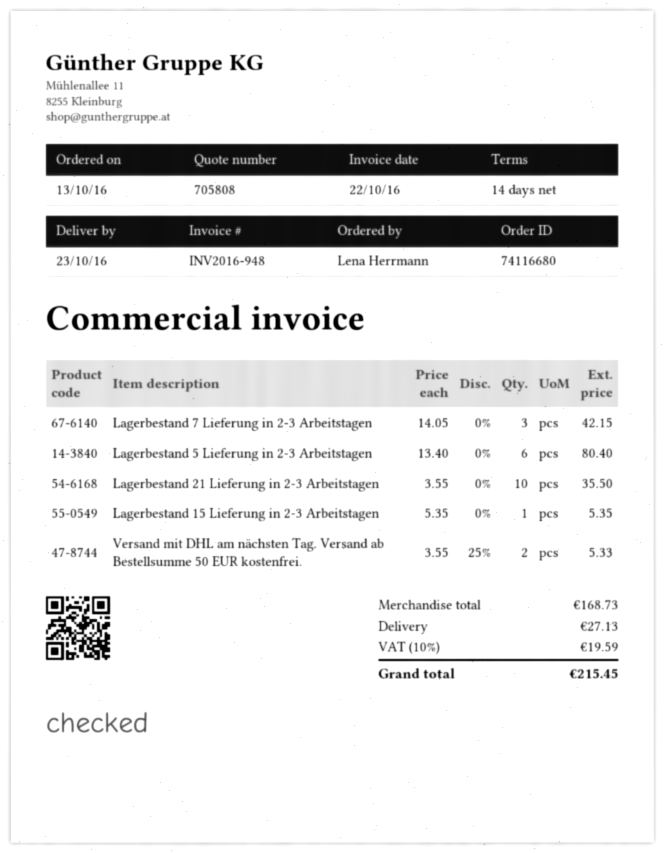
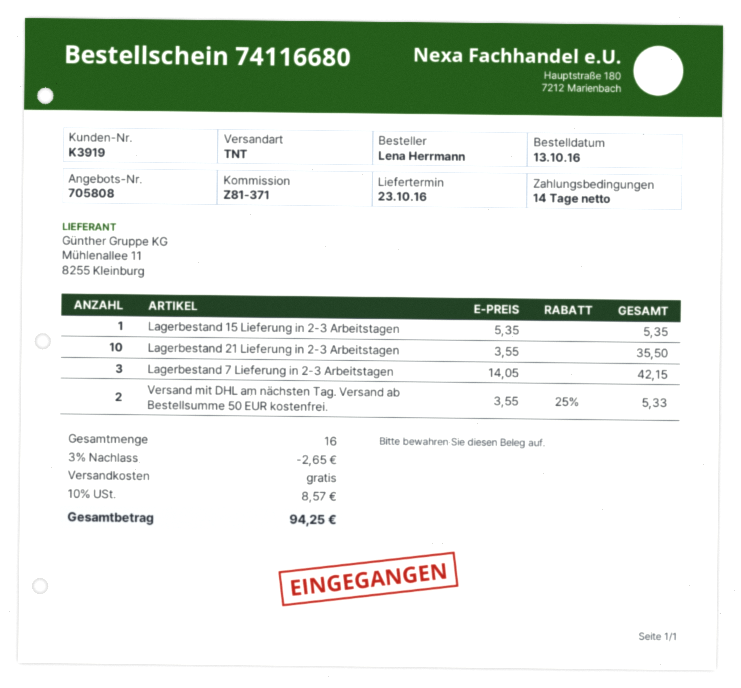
Lagerbestand 5 Lieferung in 2-3 Arbeitstagen: 6 x 13.40 = 80.40 -> none
discount: none -> 3% = 2.65
shipping: 27.13 -> 0.00
tax: 10% = 19.59 -> 10% = 8.57
total: 215.45 -> 94.25

